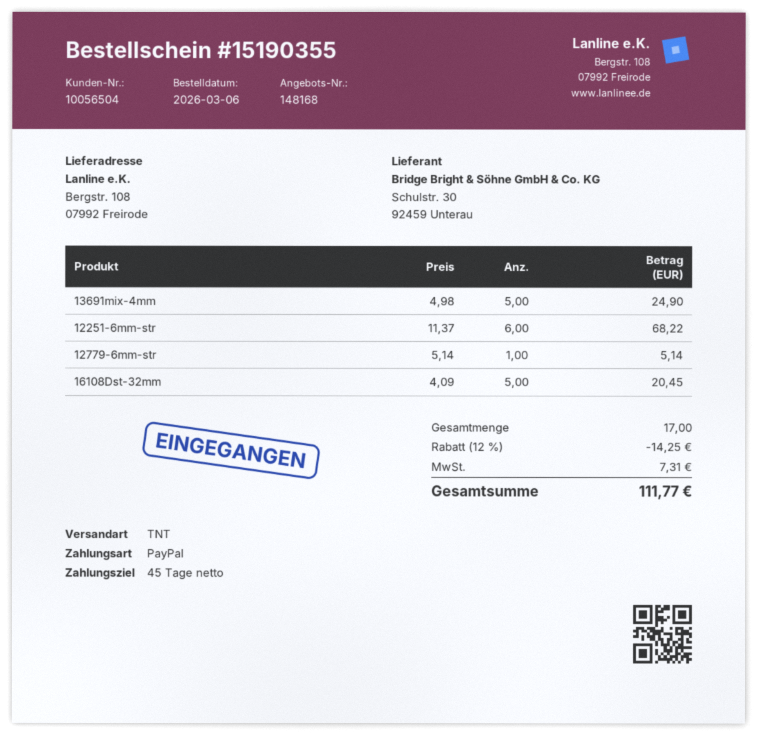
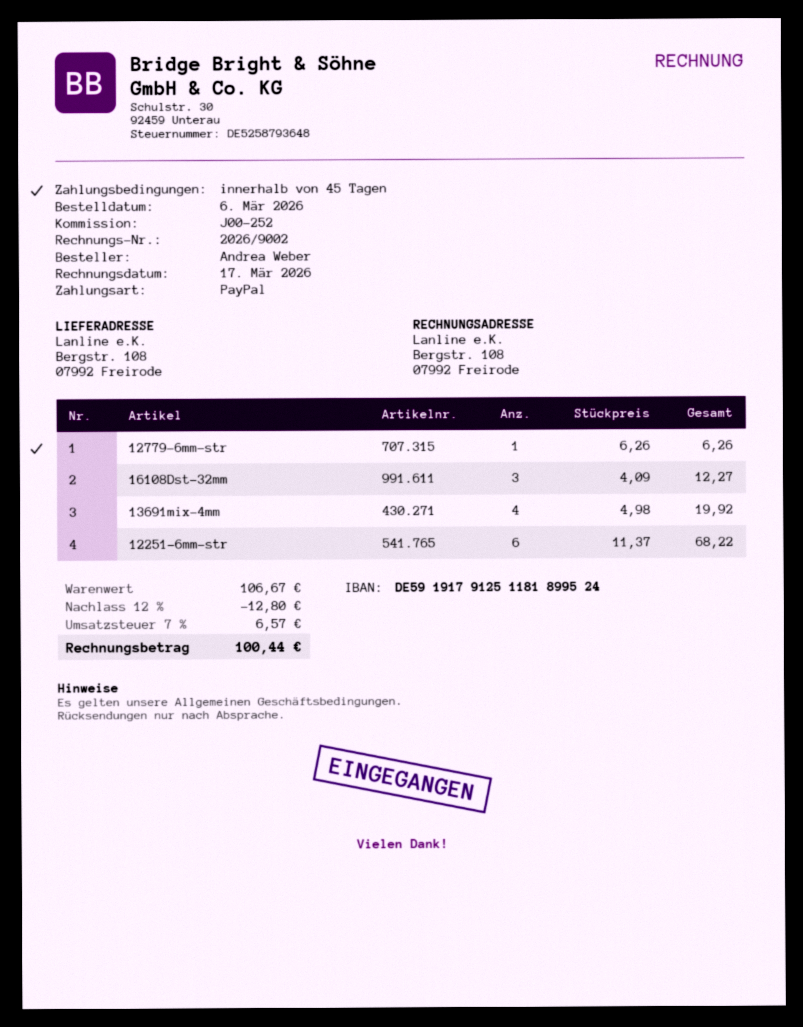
13691mix-4mm: 5 x 4.98 = 24.90 -> 4 x 4.98 = 19.92
12779-6mm-str: 1 x 5.14 = 5.14 -> 1 x 6.26 = 6.26
16108Dst-32mm: 5 x 4.09 = 20.45 -> 3 x 4.09 = 12.27
discount: 12% = 14.25 -> 12% = 12.80
tax: 7.31 -> 6.57
total: 111.77 -> 100.44

